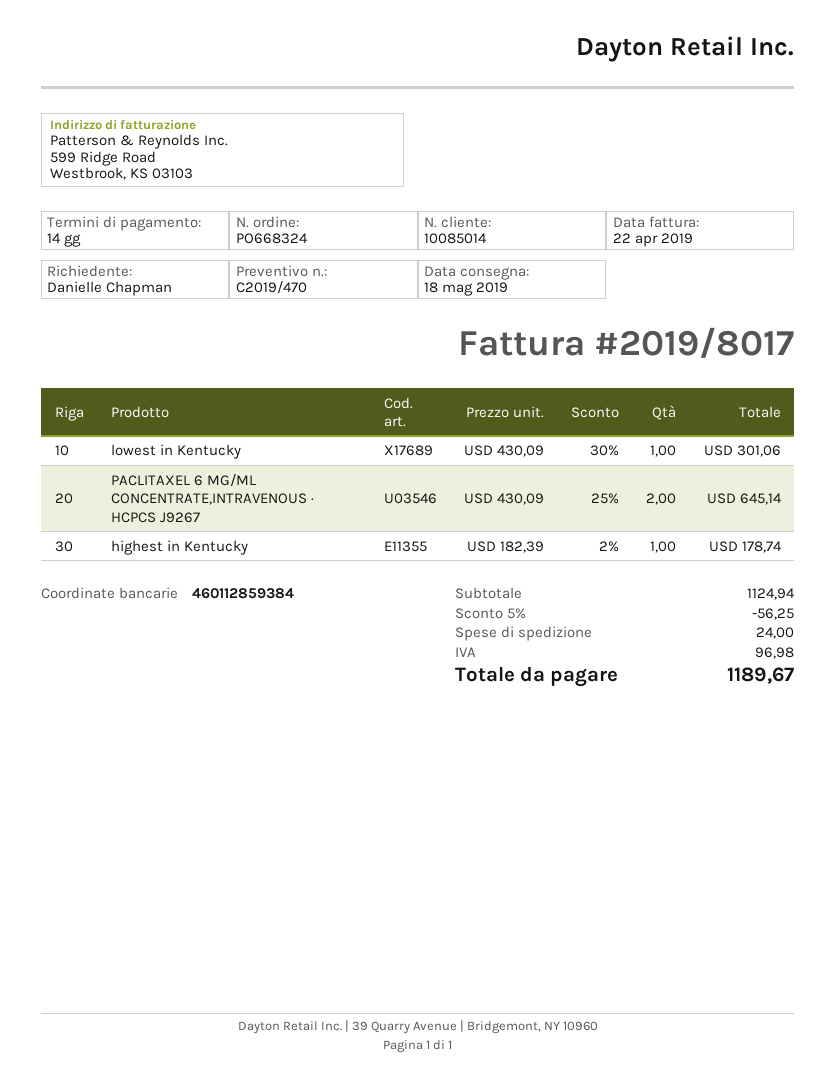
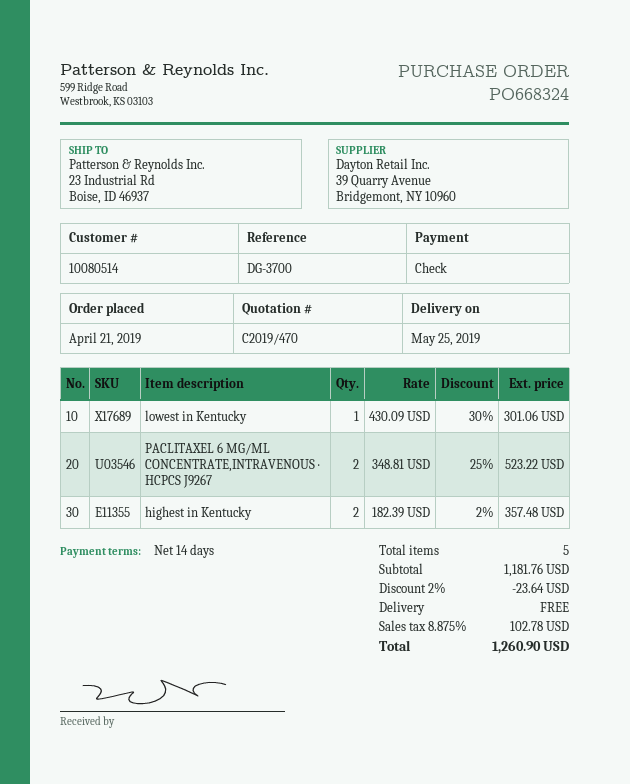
delivery date: 2019-05-18 -> 2019-05-25
customer number: 10085014 -> 10080514
PACLITAXEL 6 MG/ML CONCENTRATE,INTRAVENOUS · HCPCS J9267: 2 x 430.09 - 25% = 645.14 -> 2 x 348.81 - 25% = 523.22
highest in Kentucky: 1 x 182.39 - 2% = 178.74 -> 2 x 182.39 - 2% = 357.48
subtotal: 1124.94 -> 1181.76
discount: 5% = 56.25 -> 2% = 23.64
shipping: 24.00 -> 0.00
tax: 96.98 -> 102.78
total: 1189.67 -> 1260.90

